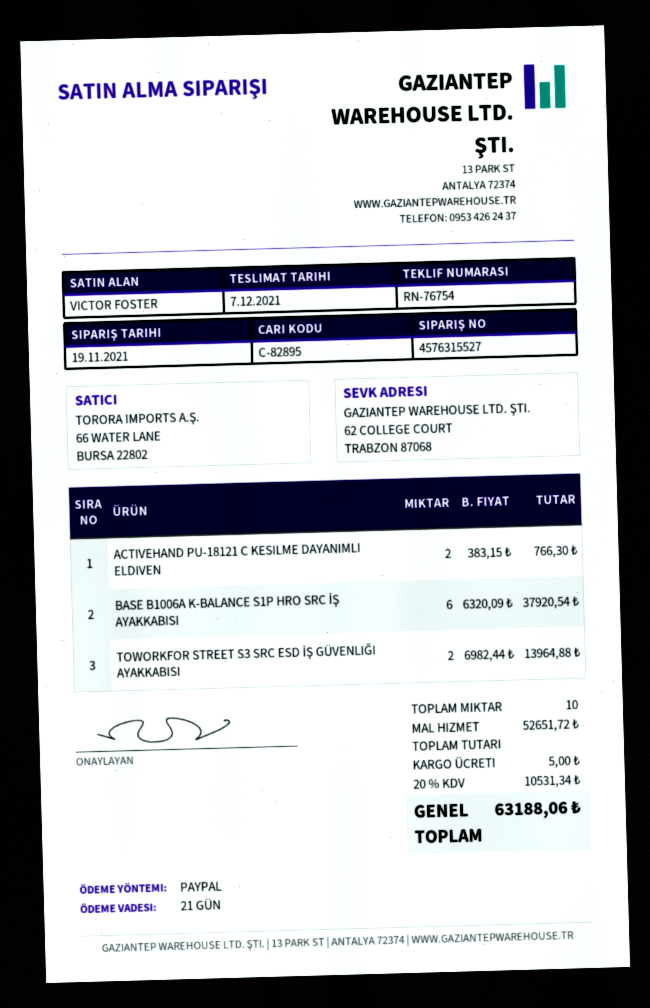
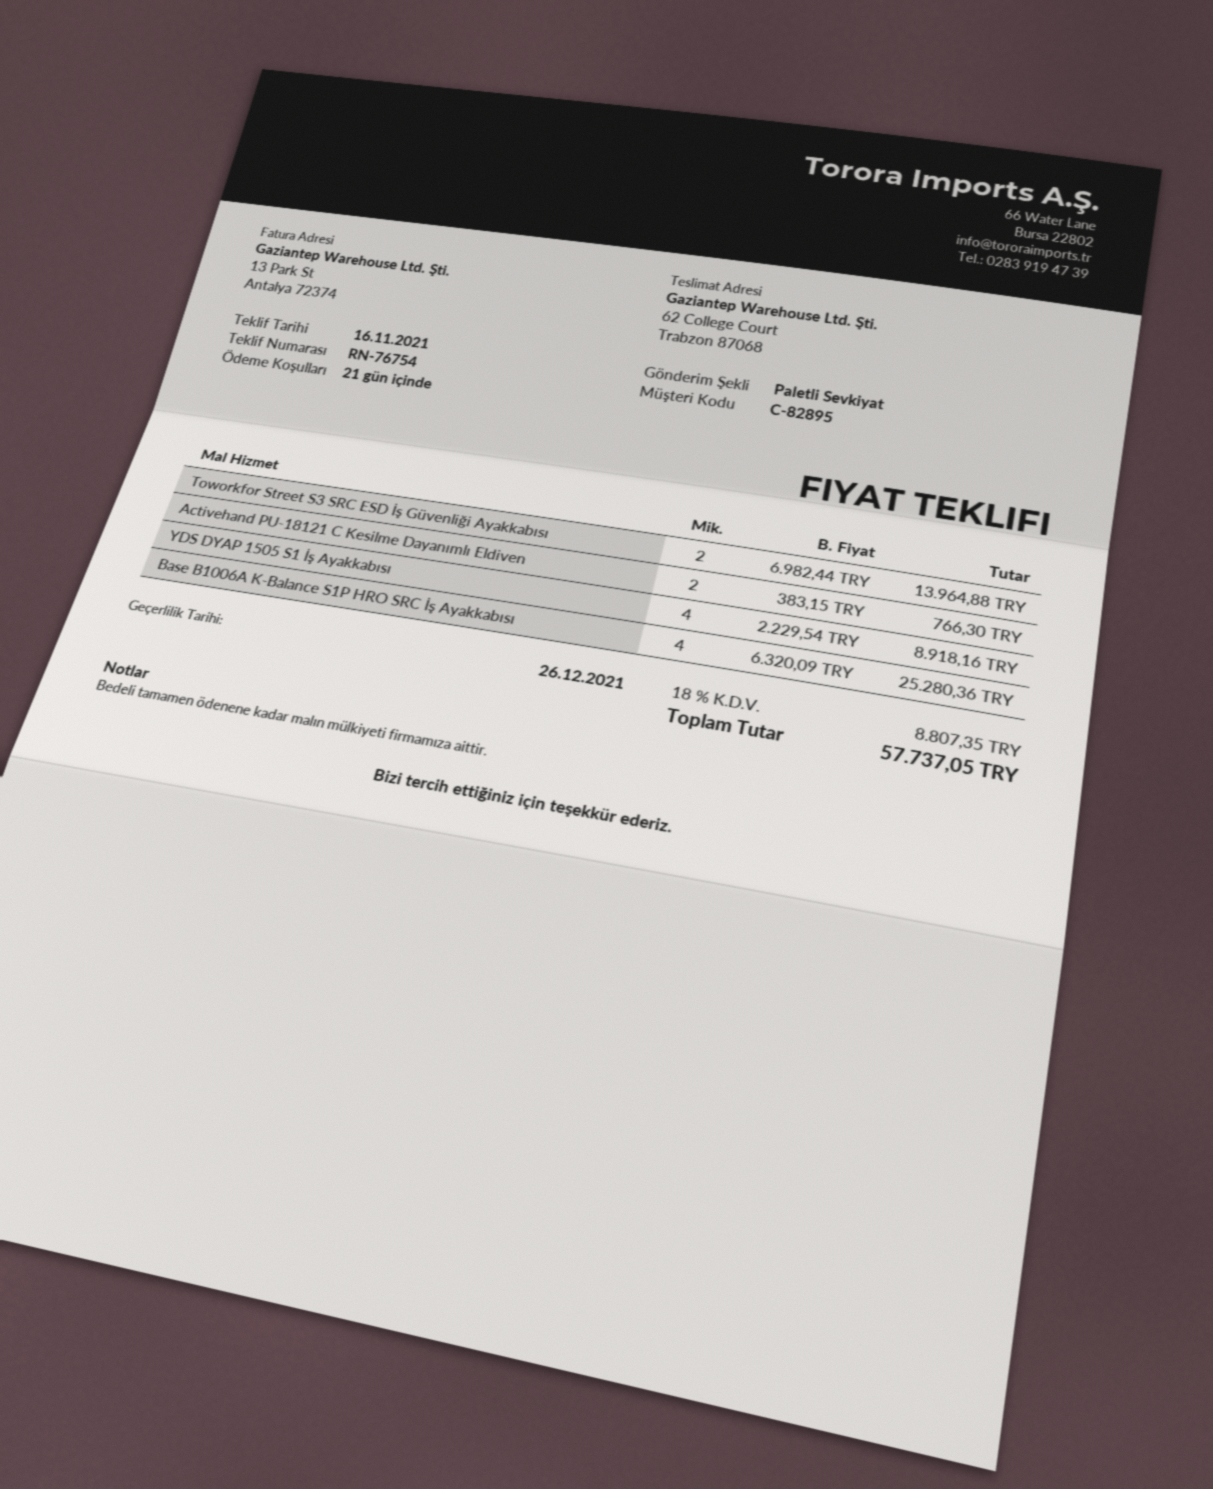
BASE B1006A K-BALANCE S1P HRO SRC İŞ AYAKKABISI: 6 x 6320.09 = 37920.54 -> 4 x 6320.09 = 25280.36
YDS DYAP 1505 S1 İş Ayakkabısı: none -> 4 x 2229.54 = 8918.16
shipping: 5.00 -> none
tax: 20% = 10531.34 -> 18% = 8807.35
total: 63188.06 -> 57737.05

